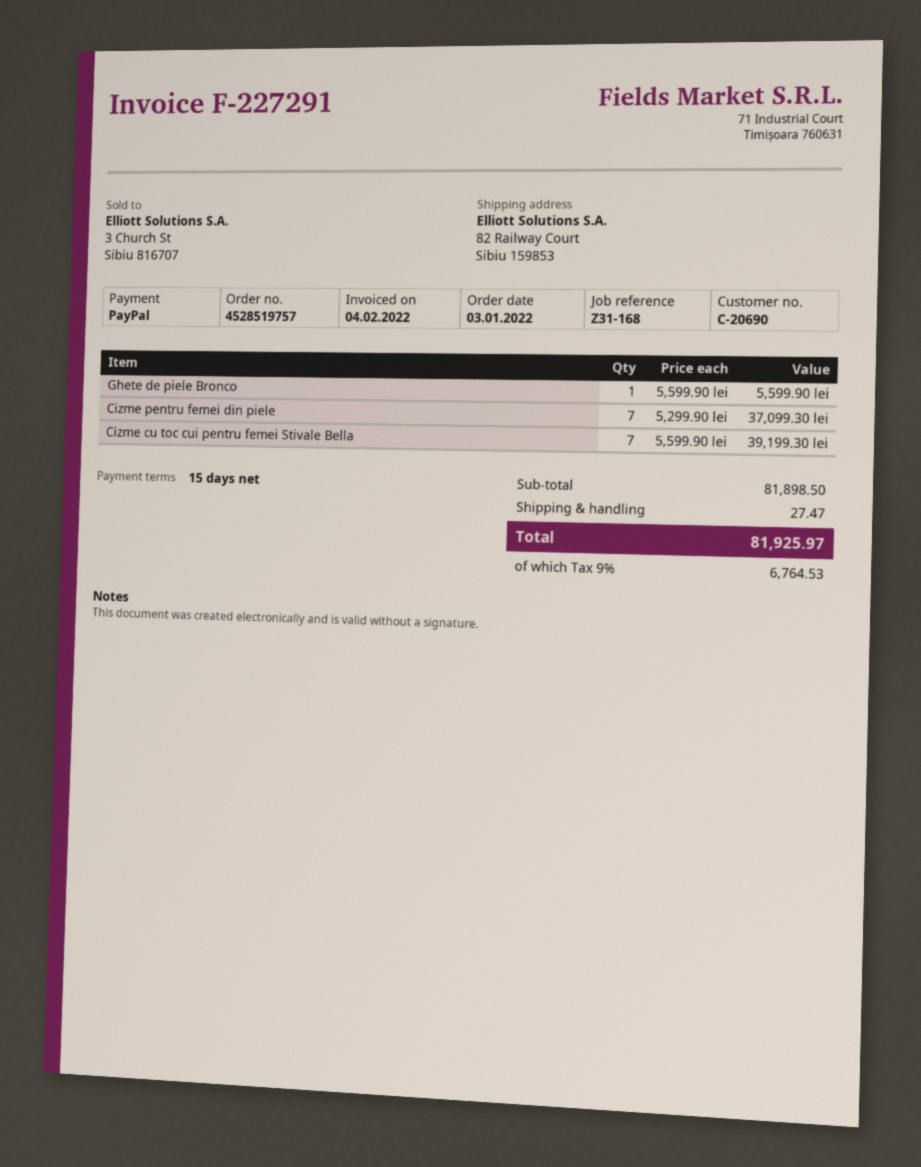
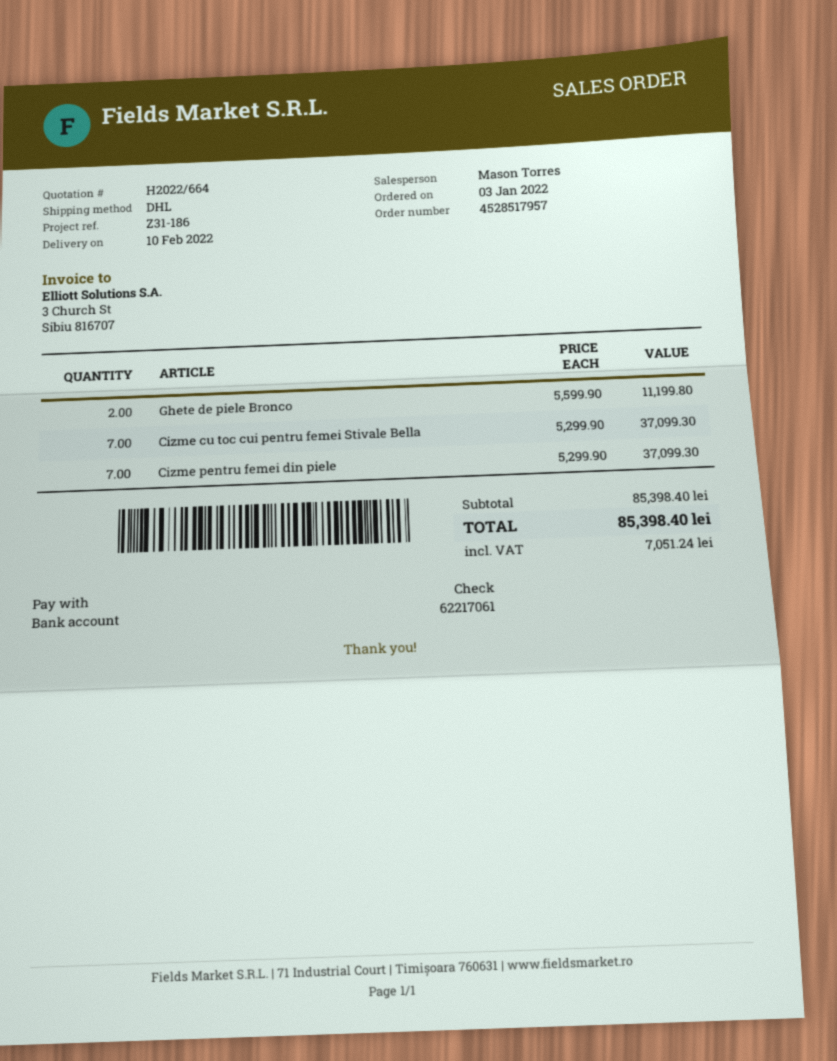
order number: 4528519757 -> 4528517957
reference: Z31-168 -> Z31-186
payment method: PayPal -> cheque
Ghete de piele Bronco: 1 x 5599.90 = 5599.90 -> 2 x 5599.90 = 11199.80
Cizme cu toc cui pentru femei Stivale Bella: 7 x 5599.90 = 39199.30 -> 7 x 5299.90 = 37099.30
subtotal: 81898.50 -> 85398.40
shipping: 27.47 -> none
tax: 6764.53 -> 7051.24
total: 81925.97 -> 85398.40

